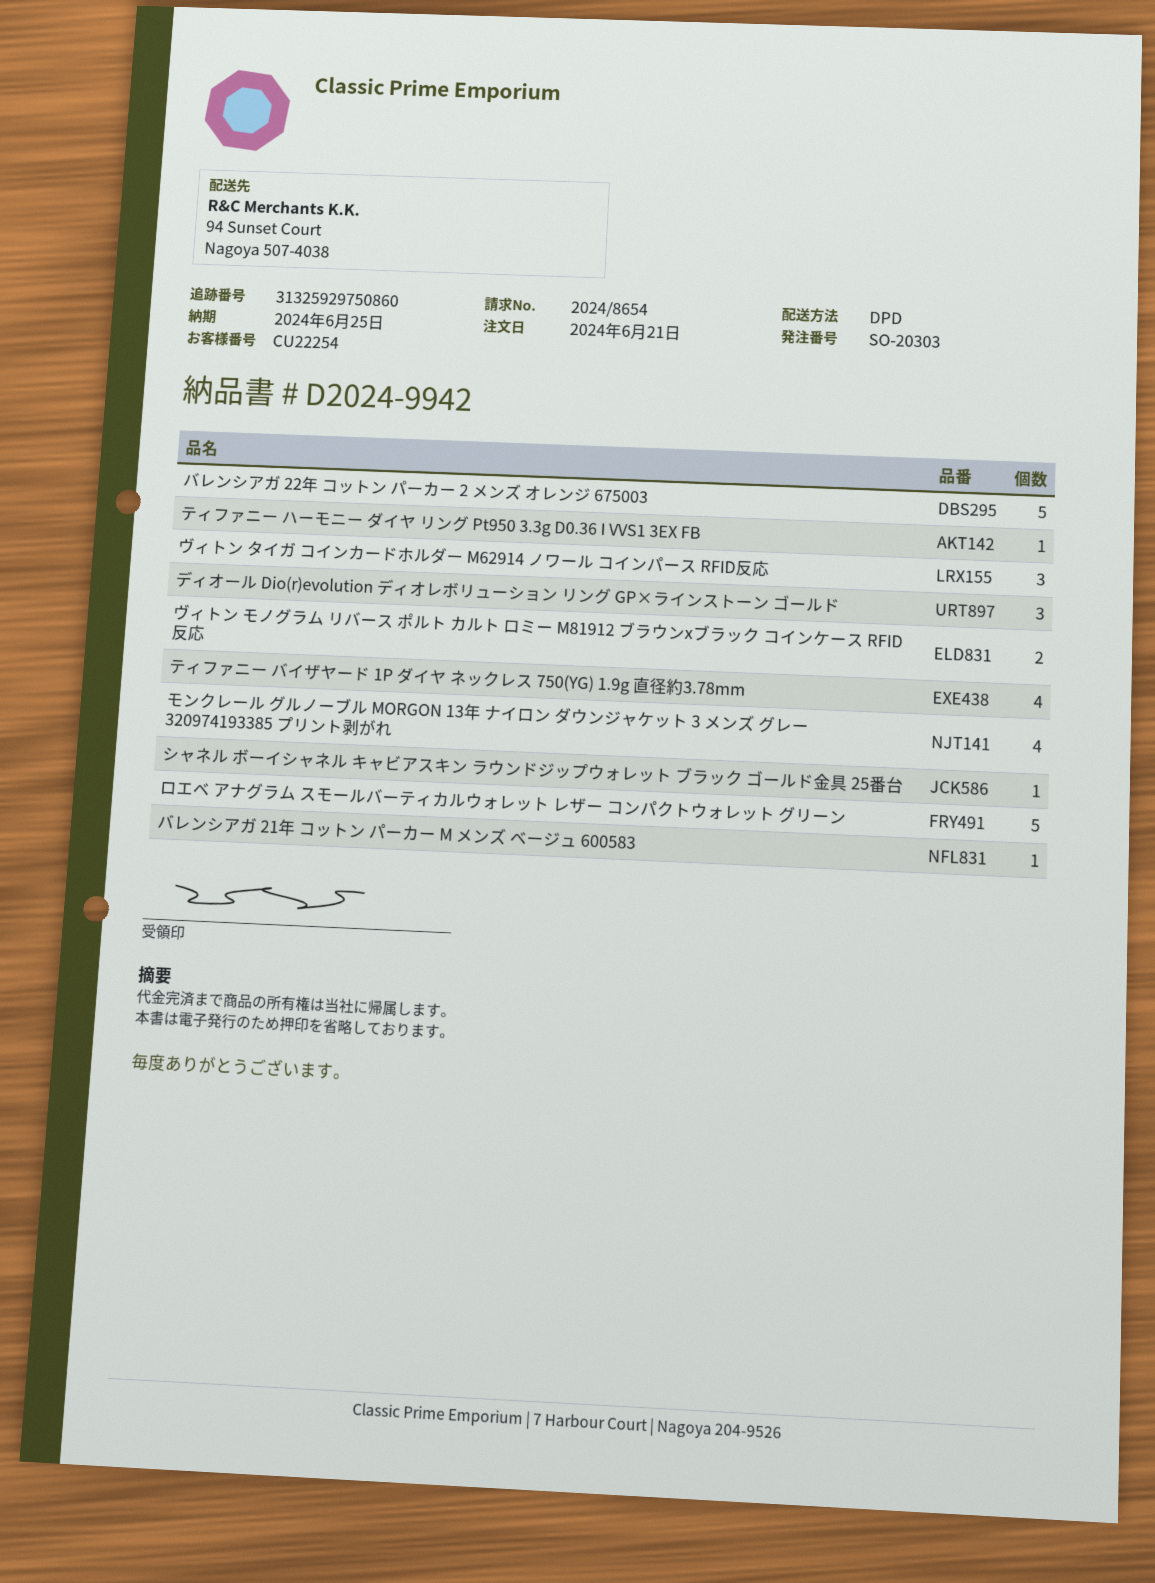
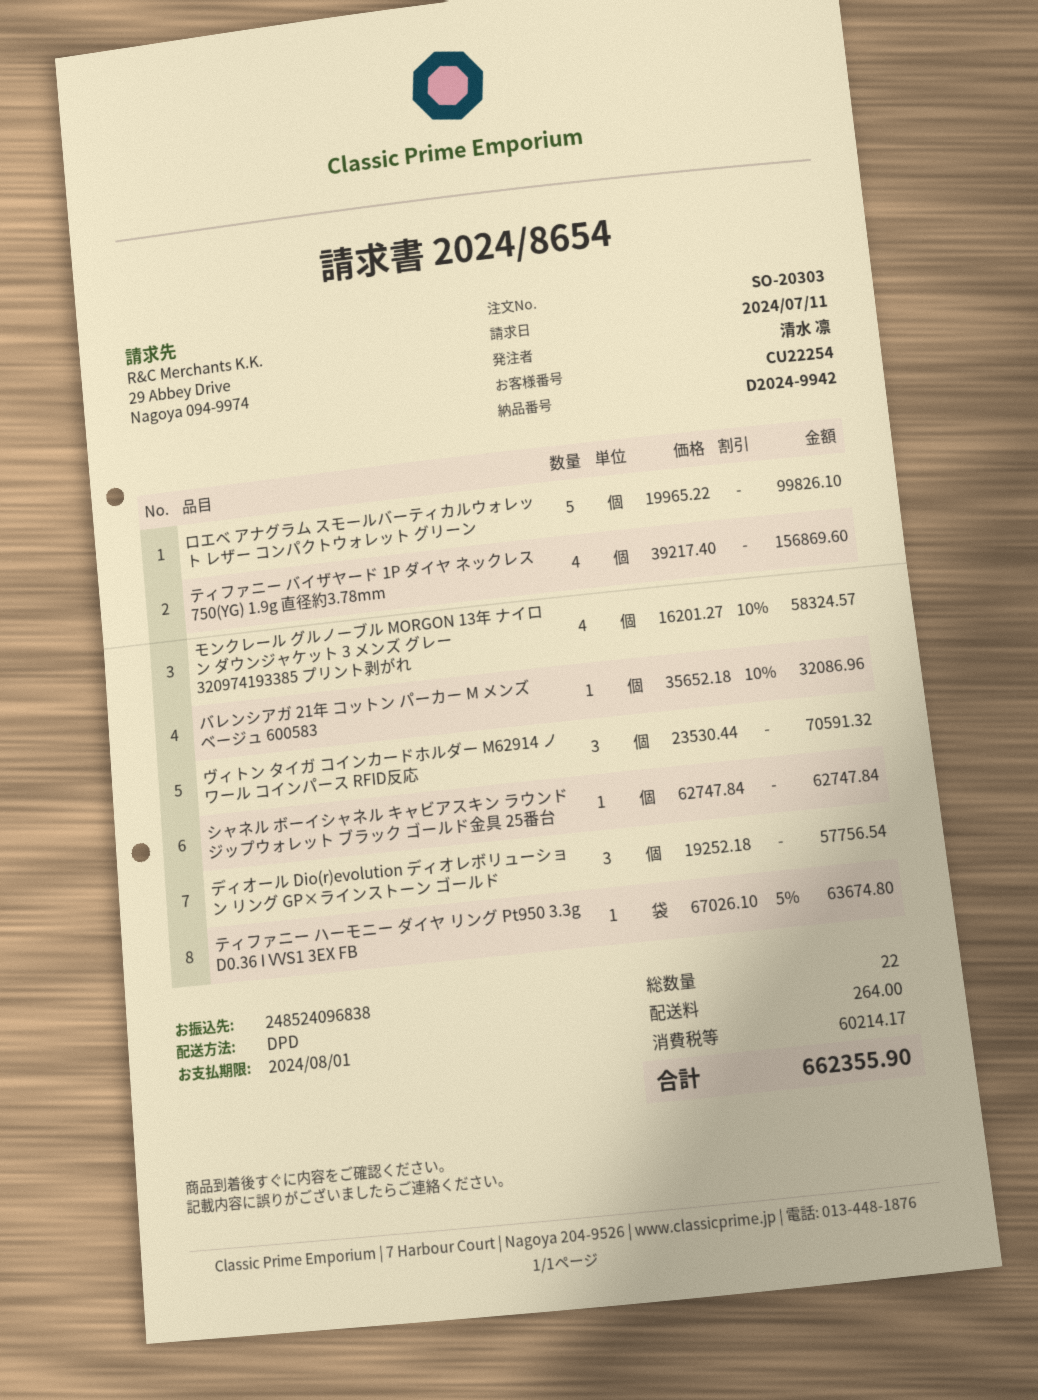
バレンシアガ 22年 コットン パーカー 2 メンズ オレンジ 675003: 5 -> none
ヴィトン モノグラム リバース ポルト カルト ロミー M81912 ブラウンxブラック コインケース RFID反応: 2 -> none

